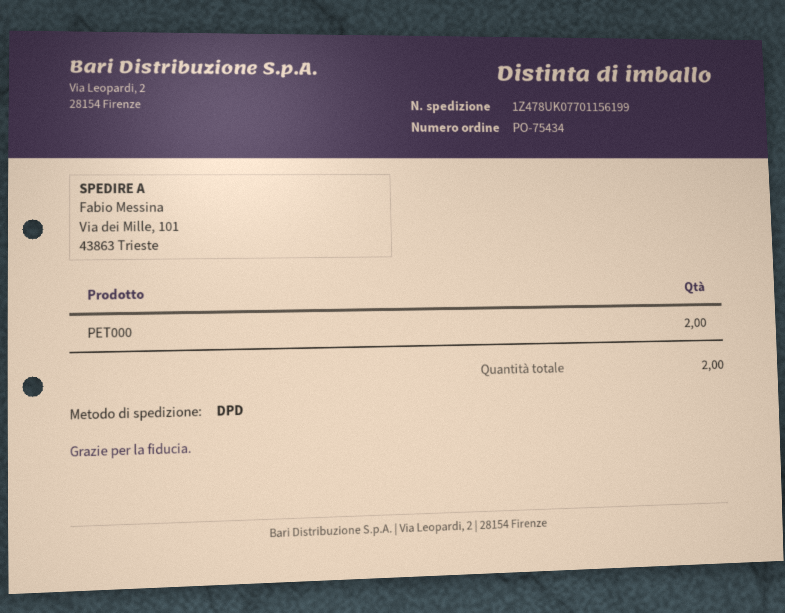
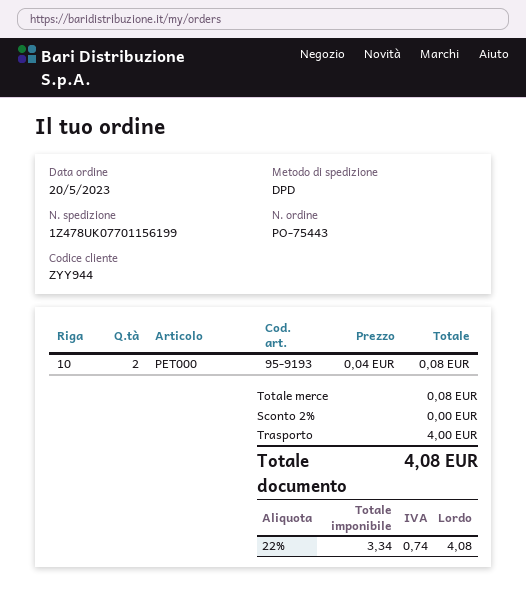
order number: PO-75434 -> PO-75443

